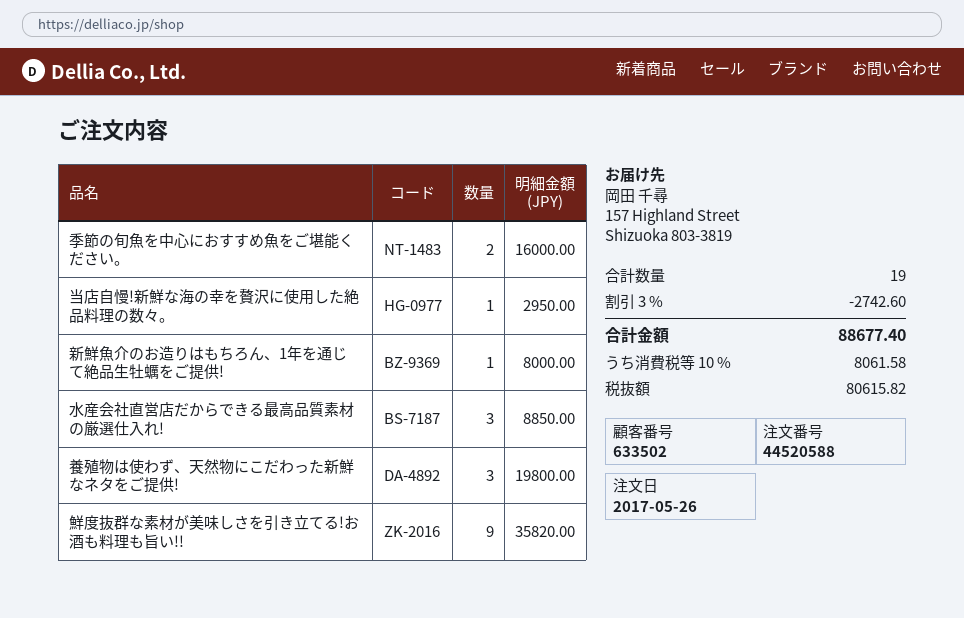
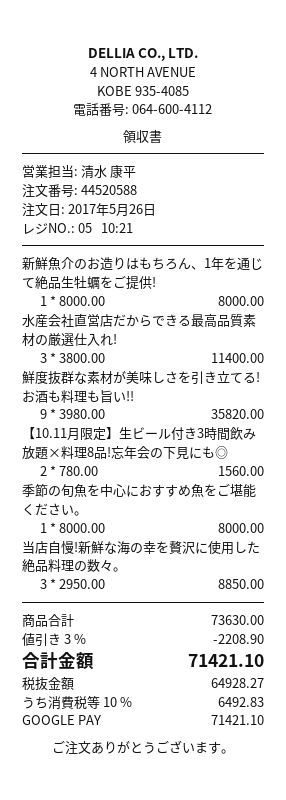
季節の旬魚を中心におすすめ魚をご堪能ください。: 2 for 16000.00 -> 1 for 8000.00
当店自慢!新鮮な海の幸を贅沢に使用した絶品料理の数々。: 1 for 2950.00 -> 3 for 8850.00
水産会社直営店だからできる最高品質素材の厳選仕入れ!: 3 for 8850.00 -> 3 for 11400.00
養殖物は使わず、天然物にこだわった新鮮なネタをご提供!: 3 for 19800.00 -> none
【10.11月限定】生ビール付き3時間飲み放題×料理8品!忘年会の下見にも◎: none -> 2 for 1560.00
discount: 3% = 2742.60 -> 3% = 2208.90
net: 80615.82 -> 64928.27
tax: 10% = 8061.58 -> 10% = 6492.83
total: 88677.40 -> 71421.10

